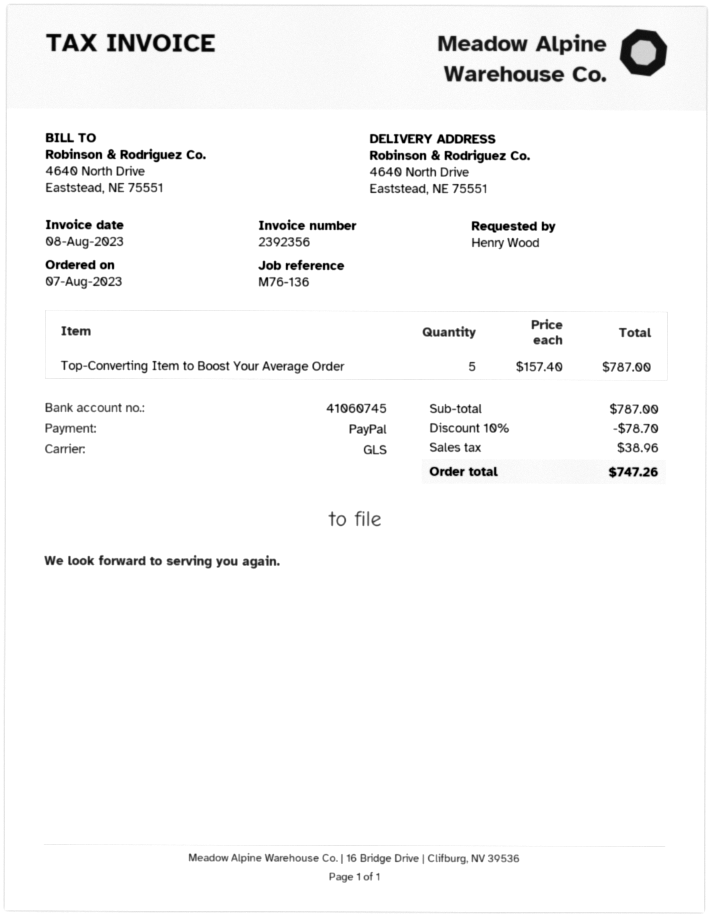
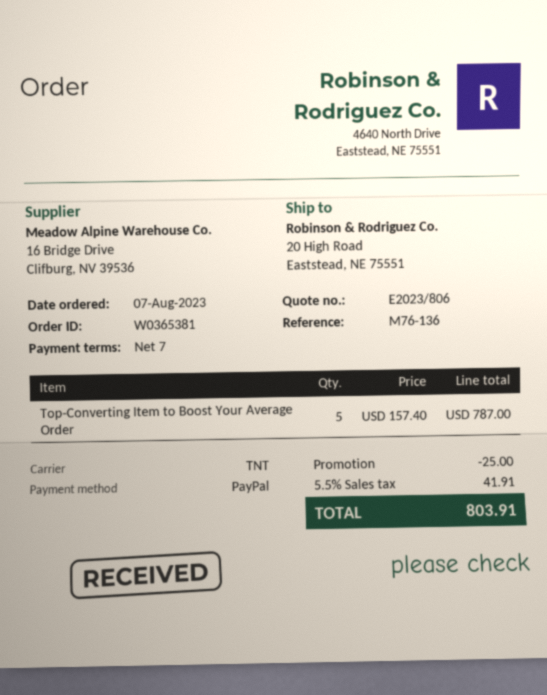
shipping method: GLS -> TNT
ship to: 4640 North Drive, Eaststead, NE 75551 -> 20 High Road, Eaststead, NE 75551
discount: 78.70 -> 25.00
tax: 38.96 -> 41.91
total: 747.26 -> 803.91

